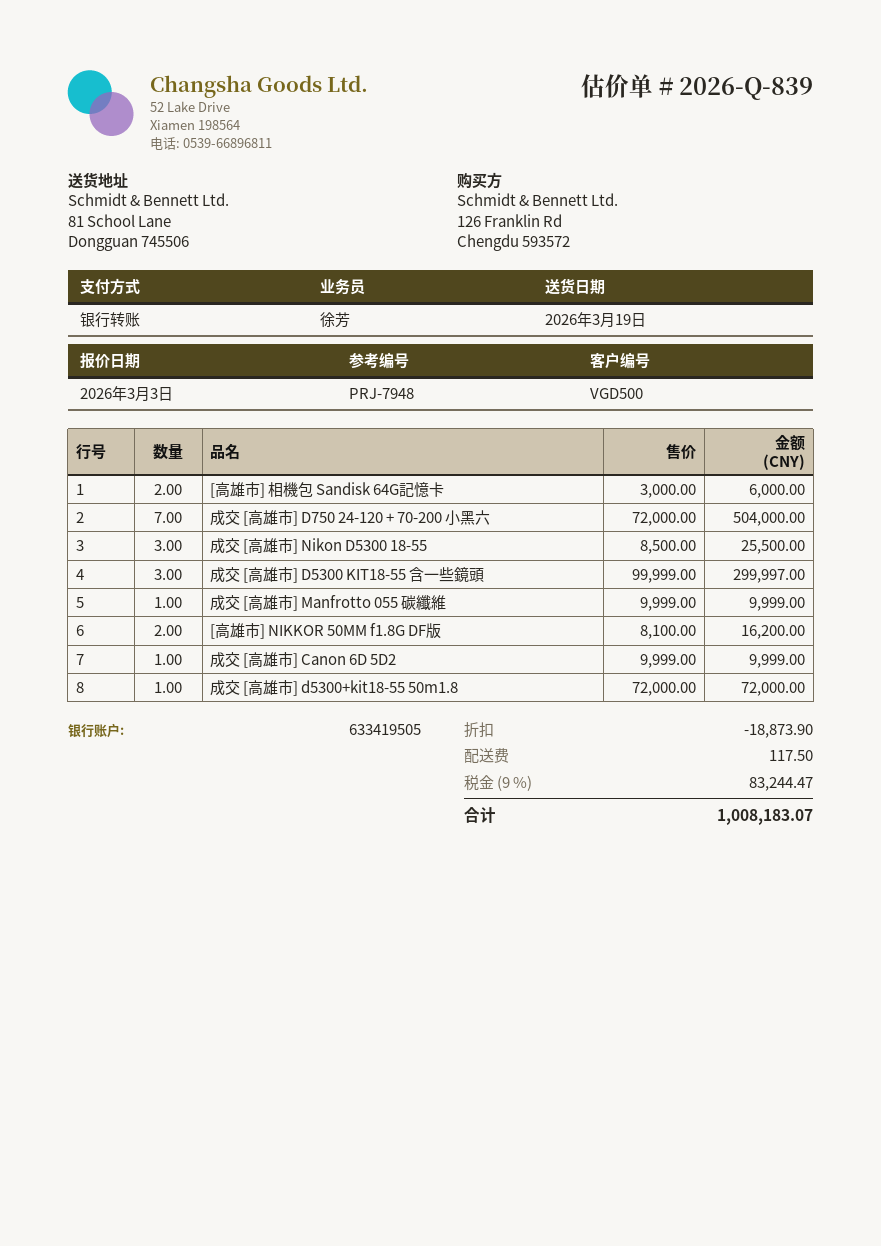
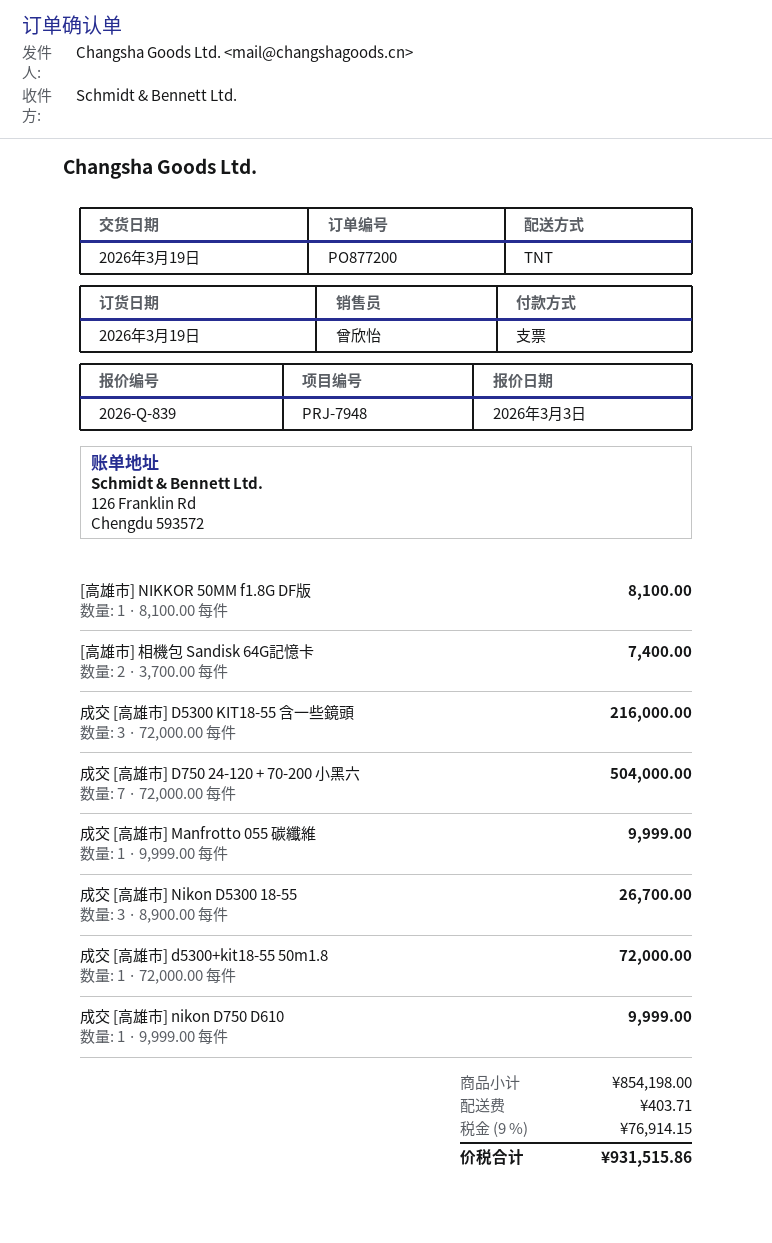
sales rep: 徐芳 -> 曾欣怡
payment method: bank transfer -> cheque
[高雄市] 相機包 Sandisk 64G記憶卡: 2 x 3000.00 = 6000.00 -> 2 x 3700.00 = 7400.00
成交 [高雄市] Nikon D5300 18-55: 3 x 8500.00 = 25500.00 -> 3 x 8900.00 = 26700.00
成交 [高雄市] D5300 KIT18-55 含一些鏡頭: 3 x 99999.00 = 299997.00 -> 3 x 72000.00 = 216000.00
[高雄市] NIKKOR 50MM f1.8G DF版: 2 x 8100.00 = 16200.00 -> 1 x 8100.00 = 8100.00
成交 [高雄市] Canon 6D 5D2: 1 x 9999.00 = 9999.00 -> none
成交 [高雄市] nikon D750 D610: none -> 1 x 9999.00 = 9999.00
discount: 18873.90 -> none
shipping: 117.50 -> 403.71
tax: 9% = 83244.47 -> 9% = 76914.15
total: 1008183.07 -> 931515.86

